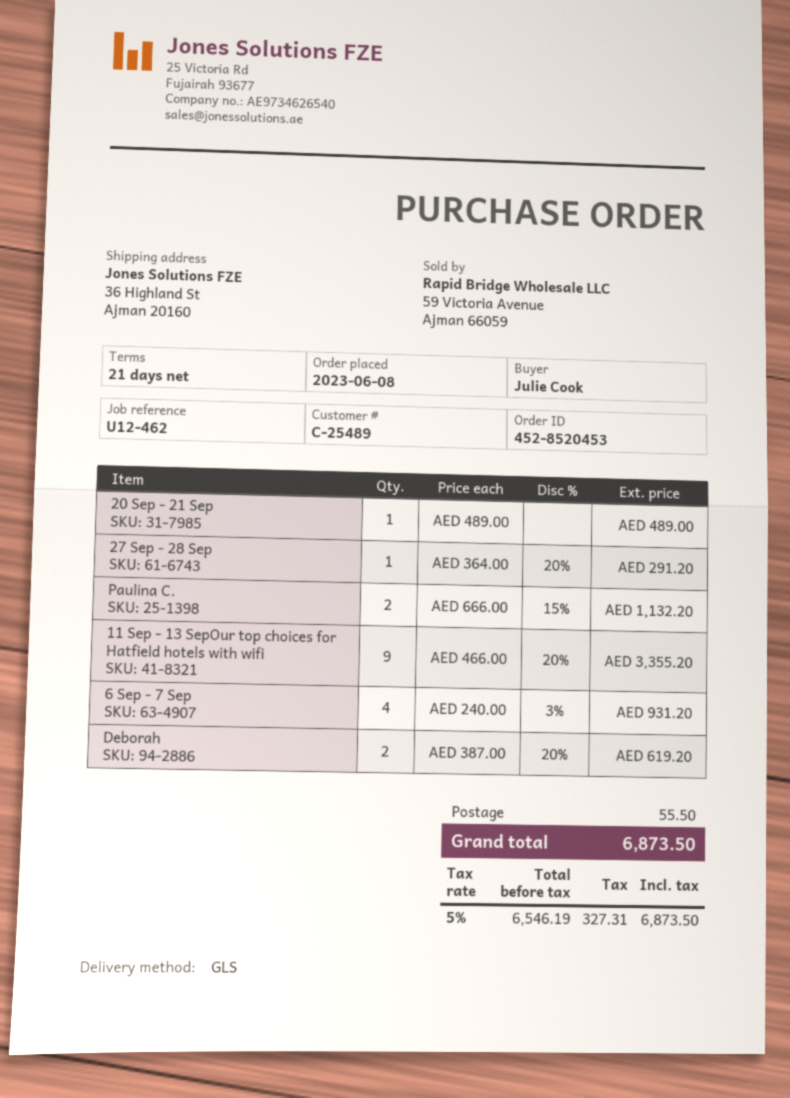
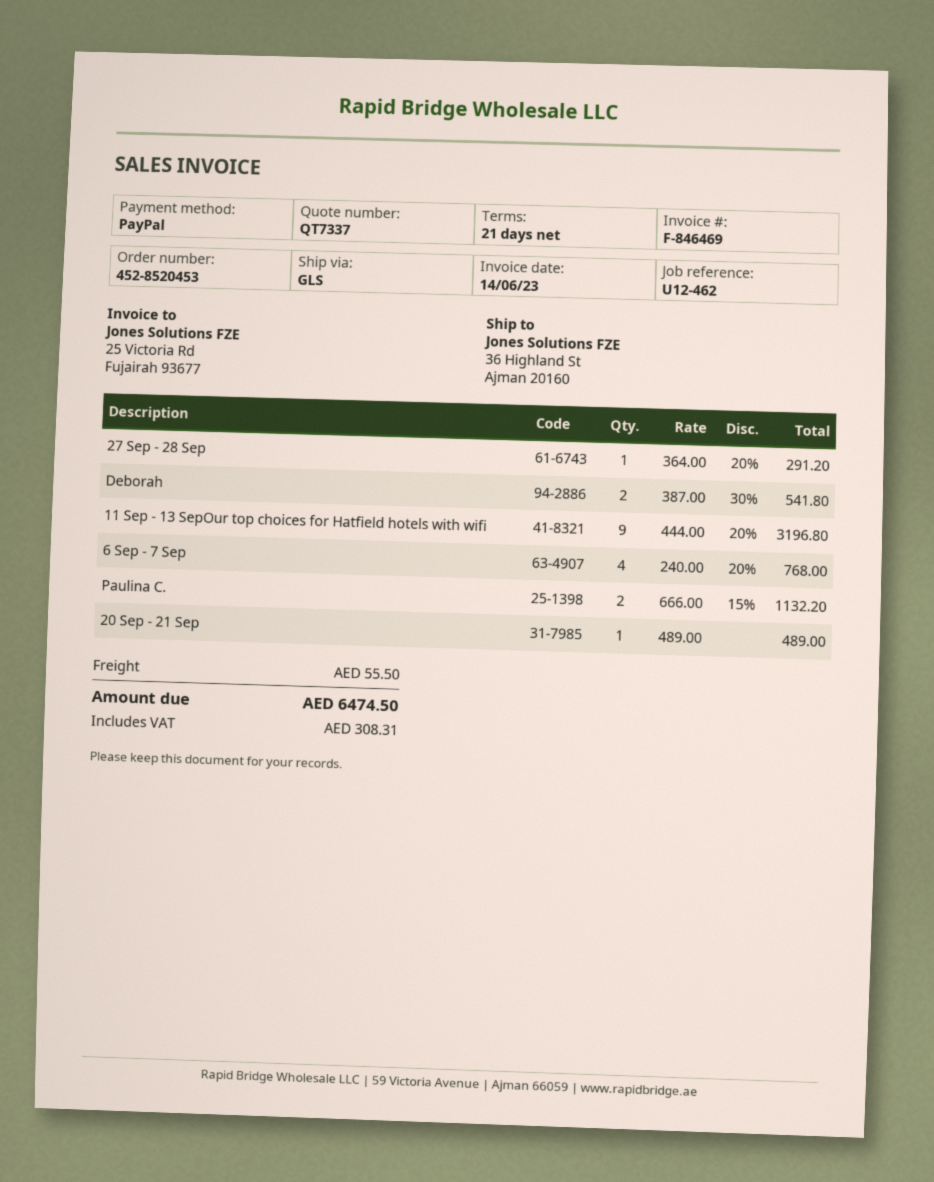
11 Sep - 13 SepOur top choices for Hatfield hotels with wifi: 9 x 466.00 - 20% = 3355.20 -> 9 x 444.00 - 20% = 3196.80
6 Sep - 7 Sep: 4 x 240.00 - 3% = 931.20 -> 4 x 240.00 - 20% = 768.00
Deborah: 2 x 387.00 - 20% = 619.20 -> 2 x 387.00 - 30% = 541.80
tax: 327.31 -> 308.31
total: 6873.50 -> 6474.50

